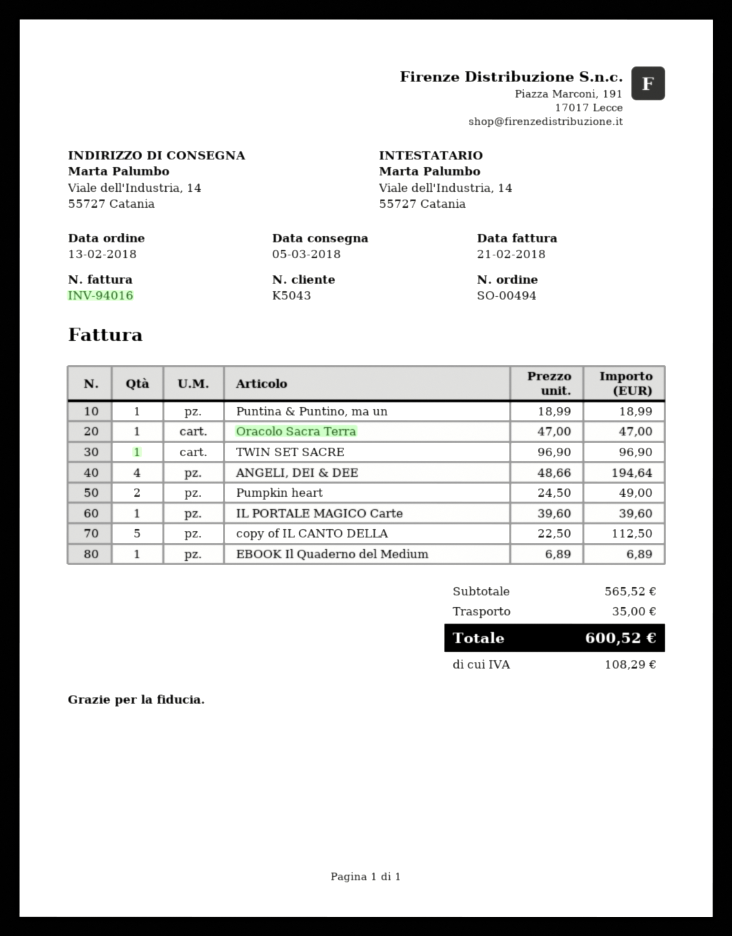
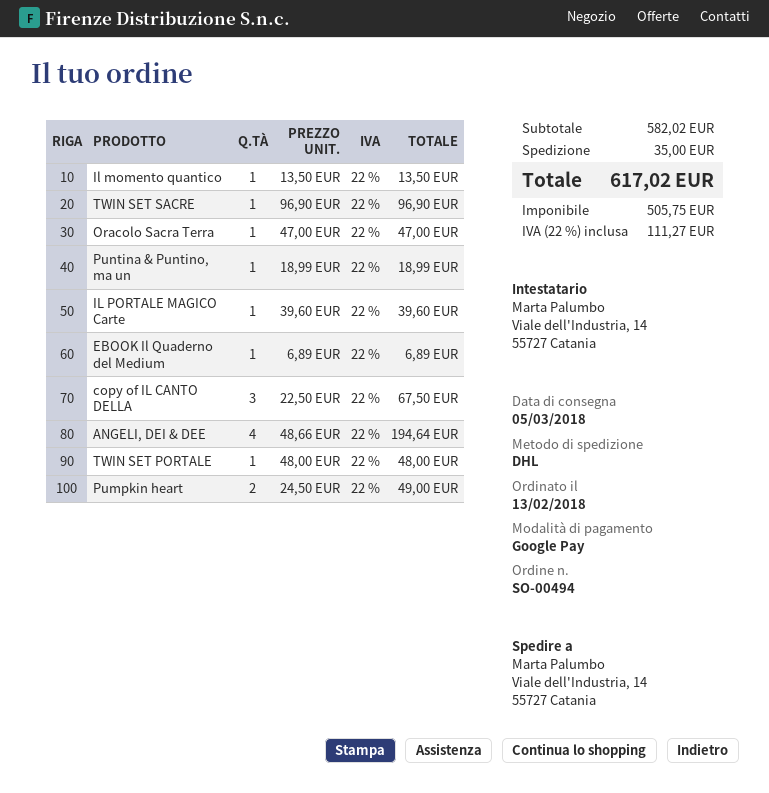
copy of IL CANTO DELLA: 5 x 22.50 = 112.50 -> 3 x 22.50 = 67.50
Il momento quantico: none -> 1 x 13.50 = 13.50
TWIN SET PORTALE: none -> 1 x 48.00 = 48.00
subtotal: 565.52 -> 582.02
tax: 108.29 -> 111.27
total: 600.52 -> 617.02

